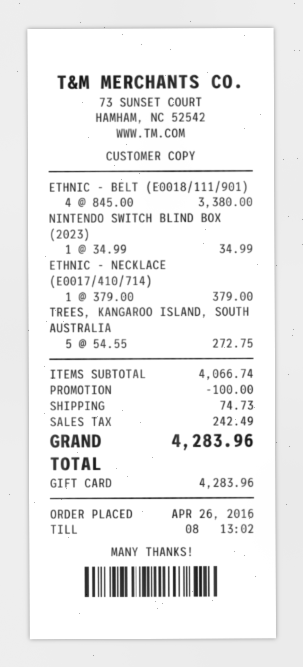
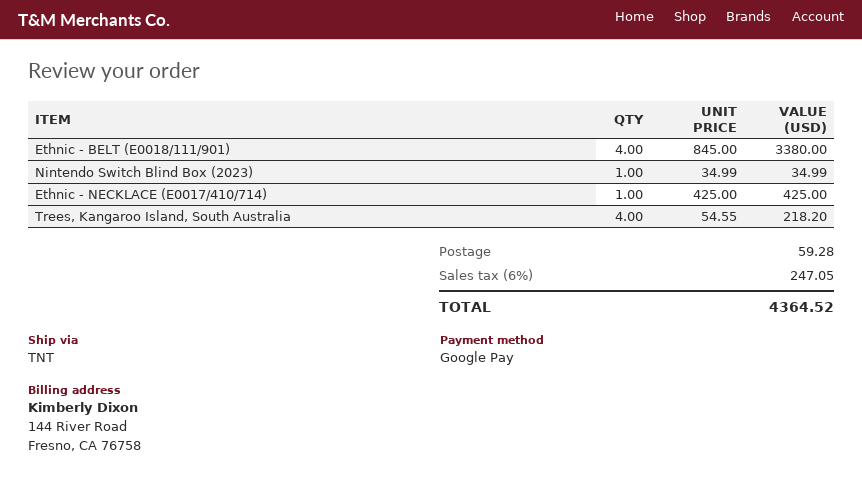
payment method: gift card -> Google Pay
ETHNIC - NECKLACE (E0017/410/714): 1 x 379.00 = 379.00 -> 1 x 425.00 = 425.00
TREES, KANGAROO ISLAND, SOUTH AUSTRALIA: 5 x 54.55 = 272.75 -> 4 x 54.55 = 218.20
discount: 100.00 -> none
shipping: 74.73 -> 59.28
tax: 242.49 -> 247.05
total: 4283.96 -> 4364.52

